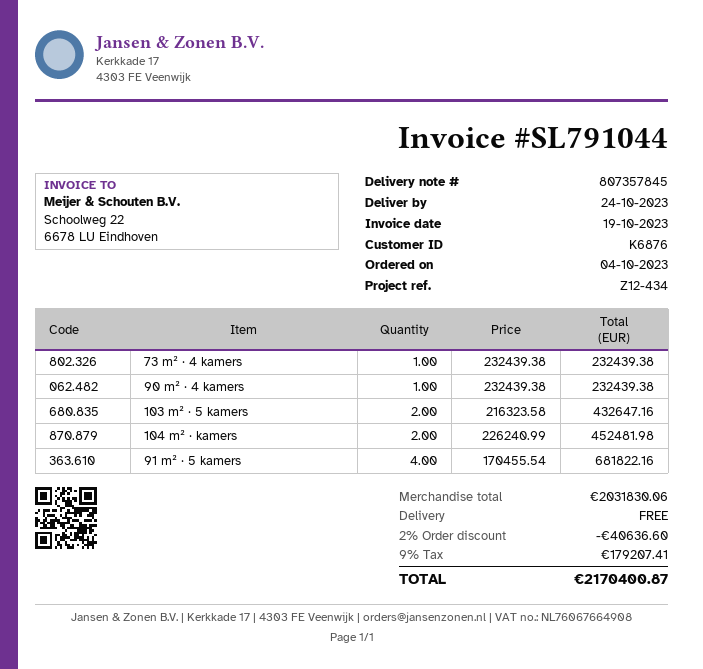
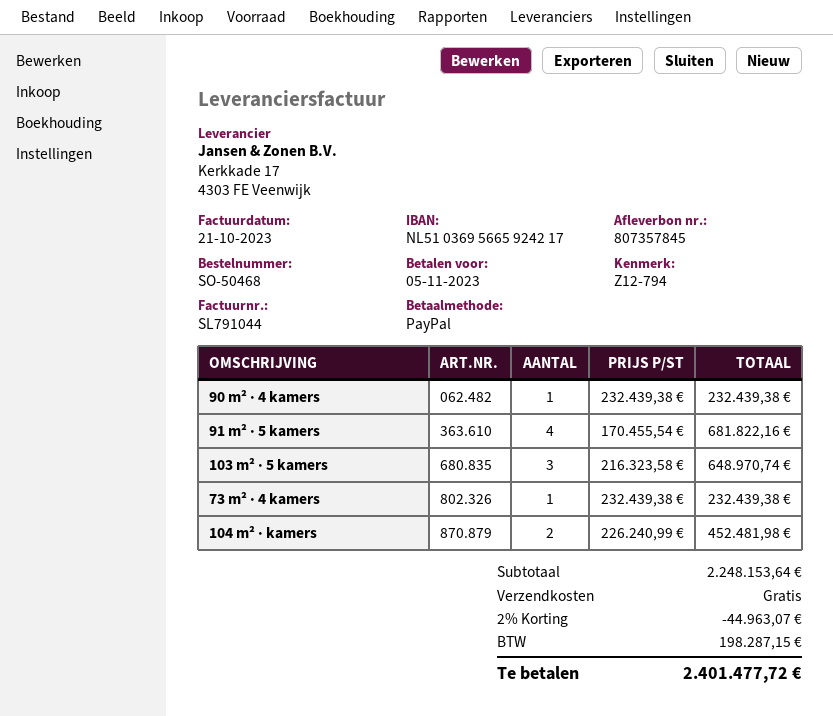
invoice date: 2023-10-19 -> 2023-10-21
reference: Z12-434 -> Z12-794
103 m² · 5 kamers: 2 x 216323.58 = 432647.16 -> 3 x 216323.58 = 648970.74
subtotal: 2031830.06 -> 2248153.64
discount: 2% = 40636.60 -> 2% = 44963.07
tax: 179207.41 -> 198287.15
total: 2170400.87 -> 2401477.72

